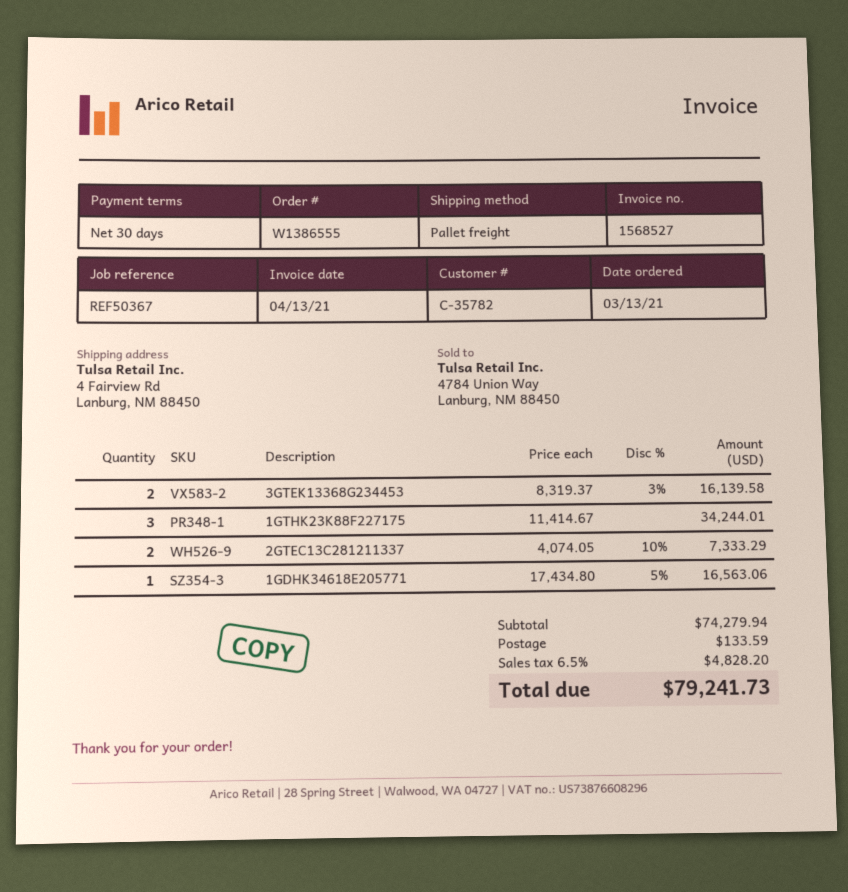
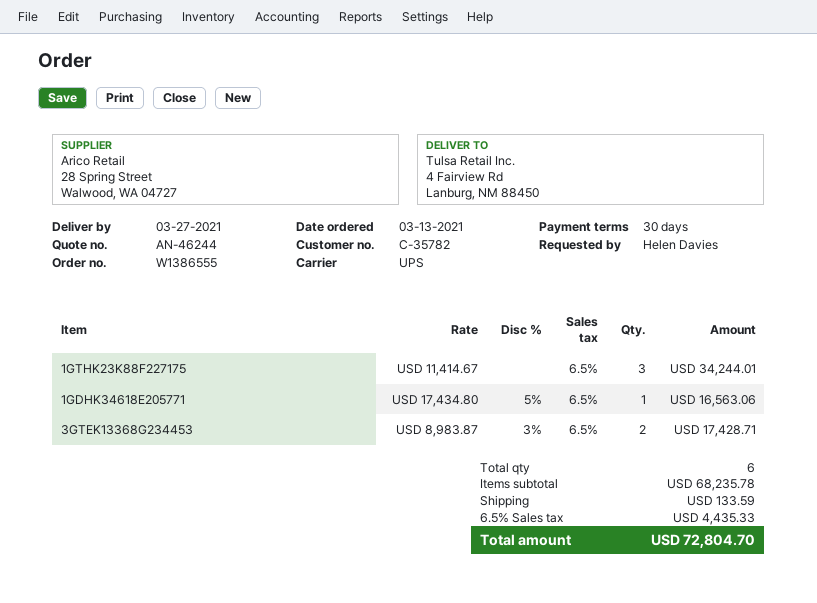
shipping method: pallet freight -> UPS
3GTEK13368G234453: 2 x 8319.37 - 3% = 16139.58 -> 2 x 8983.87 - 3% = 17428.71
2GTEC13C281211337: 2 x 4074.05 - 10% = 7333.29 -> none
subtotal: 74279.94 -> 68235.78
tax: 6.5% = 4828.20 -> 6.5% = 4435.33
total: 79241.73 -> 72804.70

